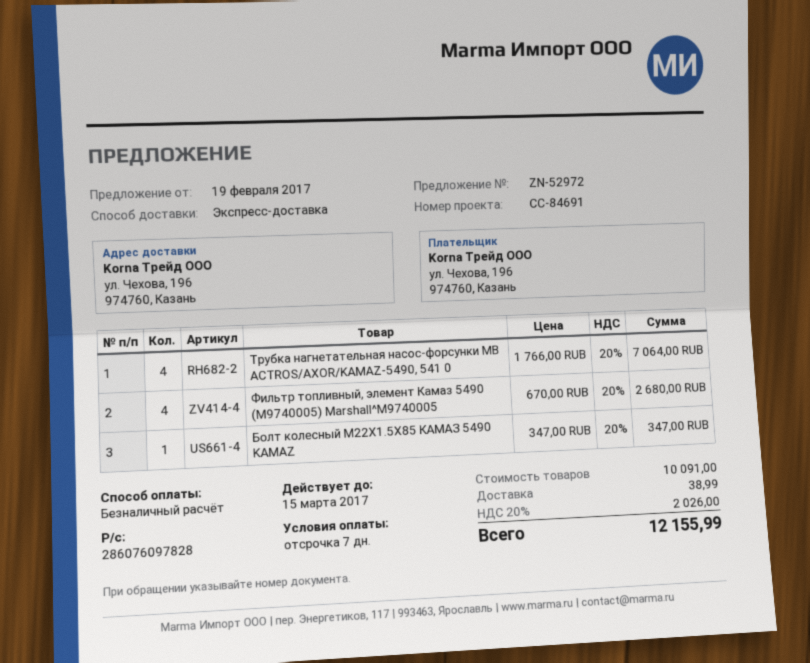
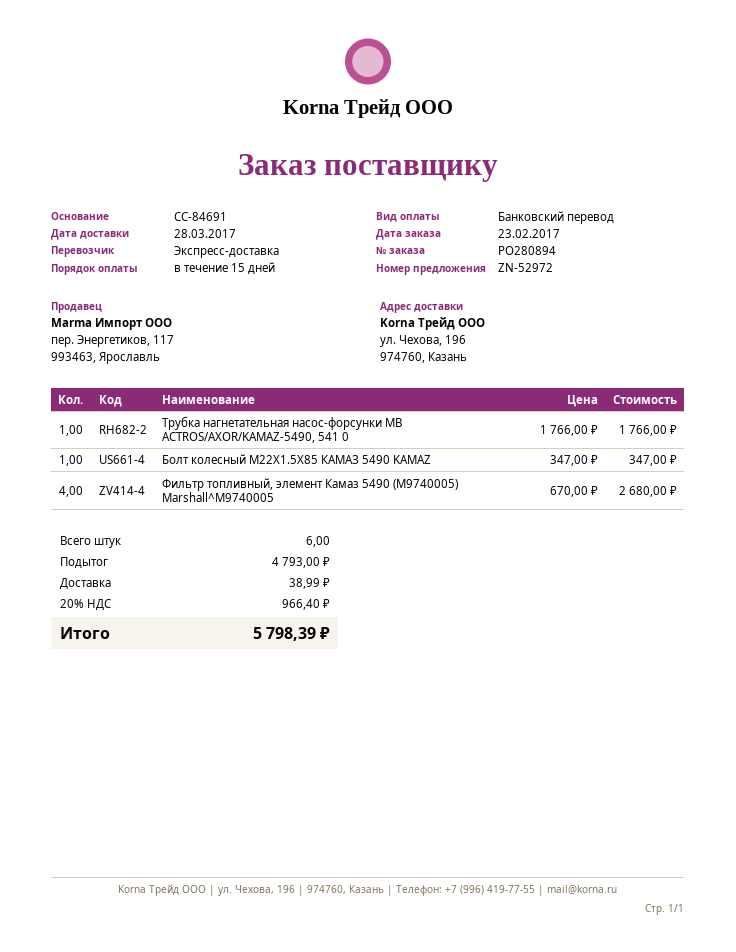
payment terms: 7 days -> 15 days
Трубка нагнетательная насос-форсунки MB ACTROS/AXOR/KAMAZ-5490, 541 0: 4 x 1766.00 = 7064.00 -> 1 x 1766.00 = 1766.00
subtotal: 10091.00 -> 4793.00
tax: 20% = 2026.00 -> 20% = 966.40
total: 12155.99 -> 5798.39

